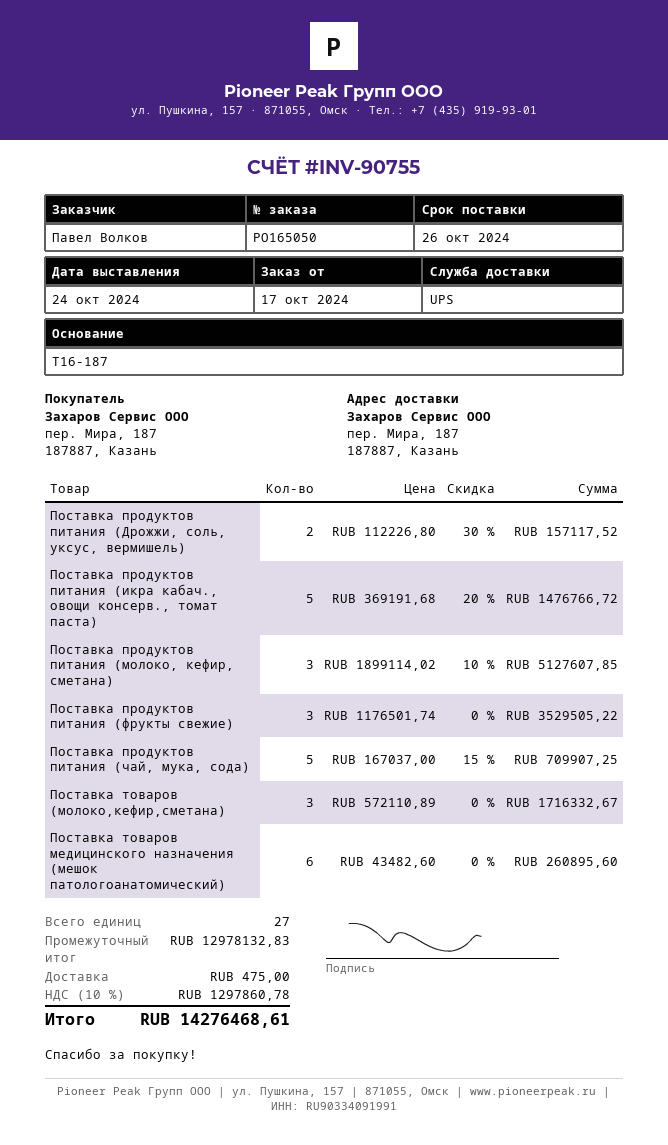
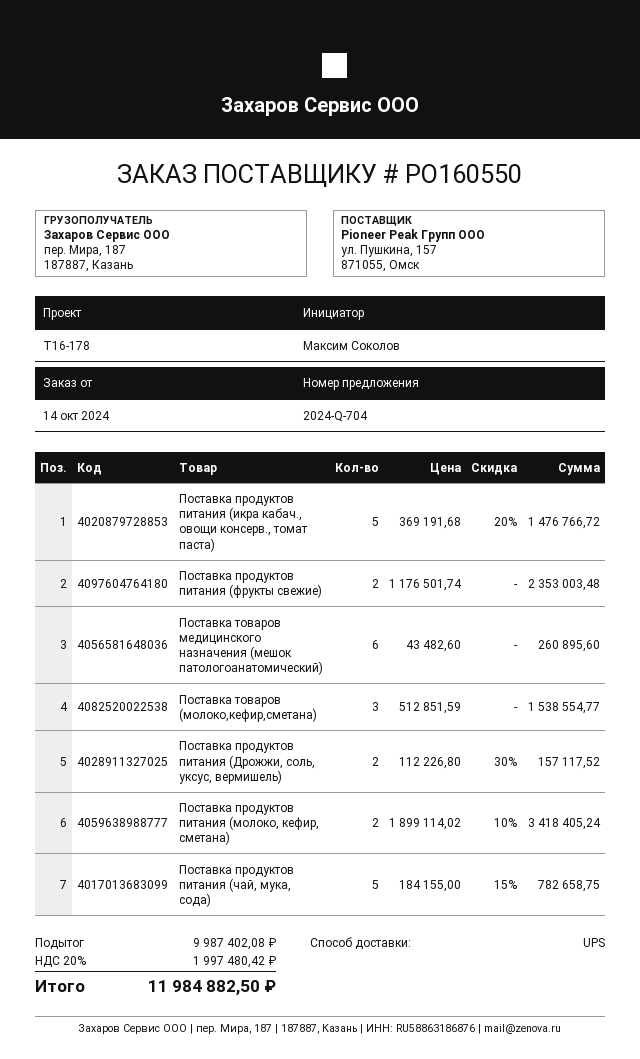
order number: PO165050 -> PO160550
order date: 2024-10-17 -> 2024-10-14
reference: T16-187 -> T16-178
ordered by: Павел Волков -> Максим Соколов
Поставка продуктов питания (молоко, кефир, сметана): 3 x 1899114.02 - 10% = 5127607.85 -> 2 x 1899114.02 - 10% = 3418405.24
Поставка продуктов питания (фрукты свежие): 3 x 1176501.74 = 3529505.22 -> 2 x 1176501.74 = 2353003.48
Поставка продуктов питания (чай, мука, сода): 5 x 167037.00 - 15% = 709907.25 -> 5 x 184155.00 - 15% = 782658.75
Поставка товаров (молоко,кефир,сметана): 3 x 572110.89 = 1716332.67 -> 3 x 512851.59 = 1538554.77
subtotal: 12978132.83 -> 9987402.08
shipping: 475.00 -> none
tax: 10% = 1297860.78 -> 20% = 1997480.42
total: 14276468.61 -> 11984882.50

